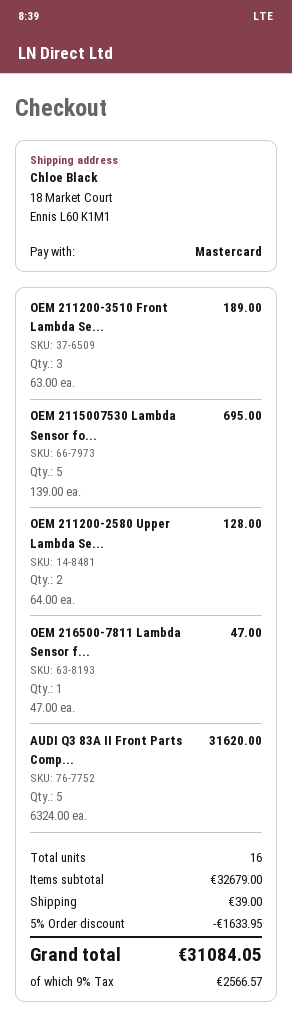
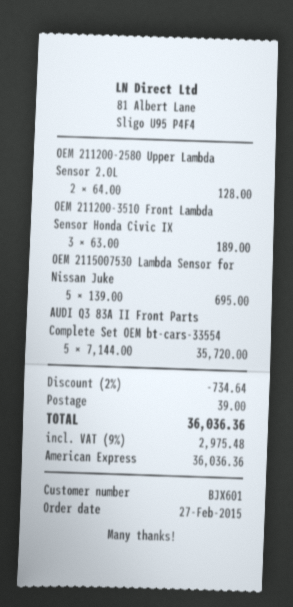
payment method: Mastercard -> American Express
OEM 216500-7811 Lambda Sensor f...: 1 x 47.00 = 47.00 -> none
AUDI Q3 83A II Front Parts Comp...: 5 x 6324.00 = 31620.00 -> 5 x 7144.00 = 35720.00
discount: 5% = 1633.95 -> 2% = 734.64
tax: 9% = 2566.57 -> 9% = 2975.48
total: 31084.05 -> 36036.36

